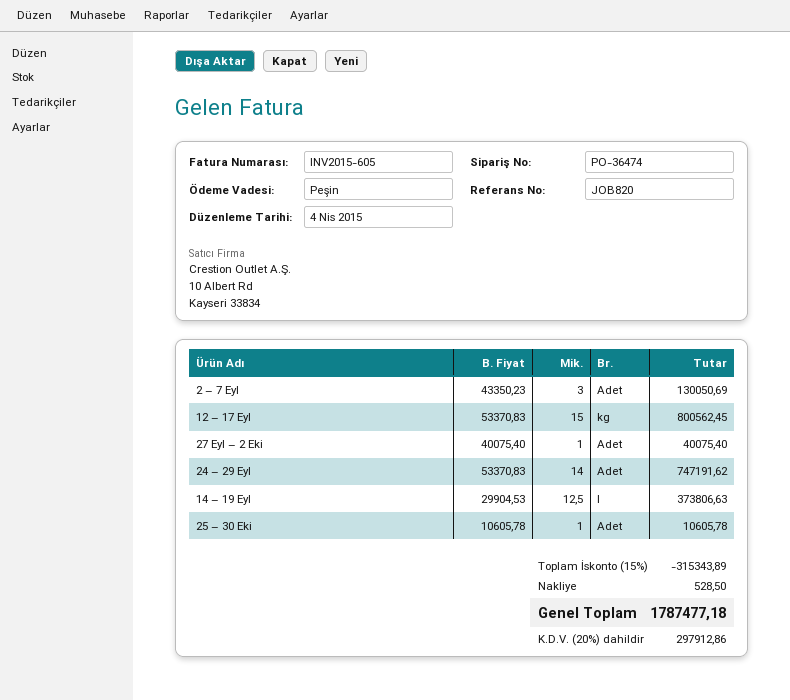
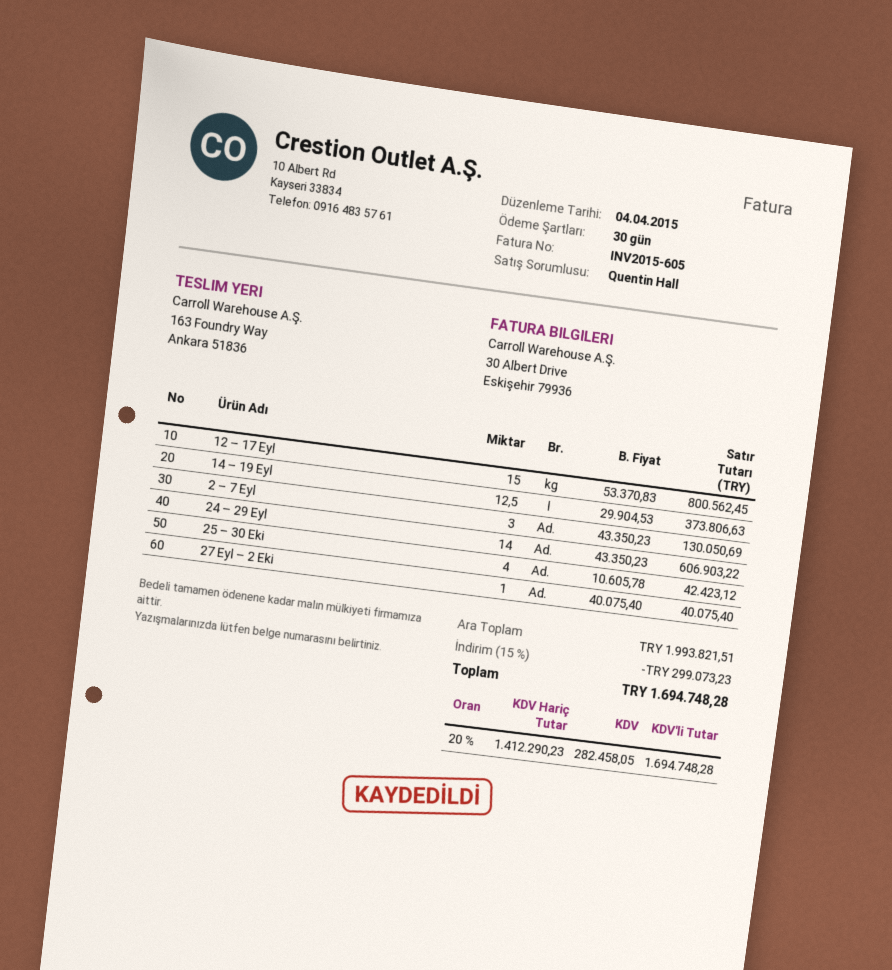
payment terms: on receipt -> 30 days
24 – 29 Eyl: 14 x 53370.83 = 747191.62 -> 14 x 43350.23 = 606903.22
25 – 30 Eki: 1 x 10605.78 = 10605.78 -> 4 x 10605.78 = 42423.12
discount: 15% = 315343.89 -> 15% = 299073.23
shipping: 528.50 -> none
tax: 20% = 297912.86 -> 20% = 282458.05
total: 1787477.18 -> 1694748.28

